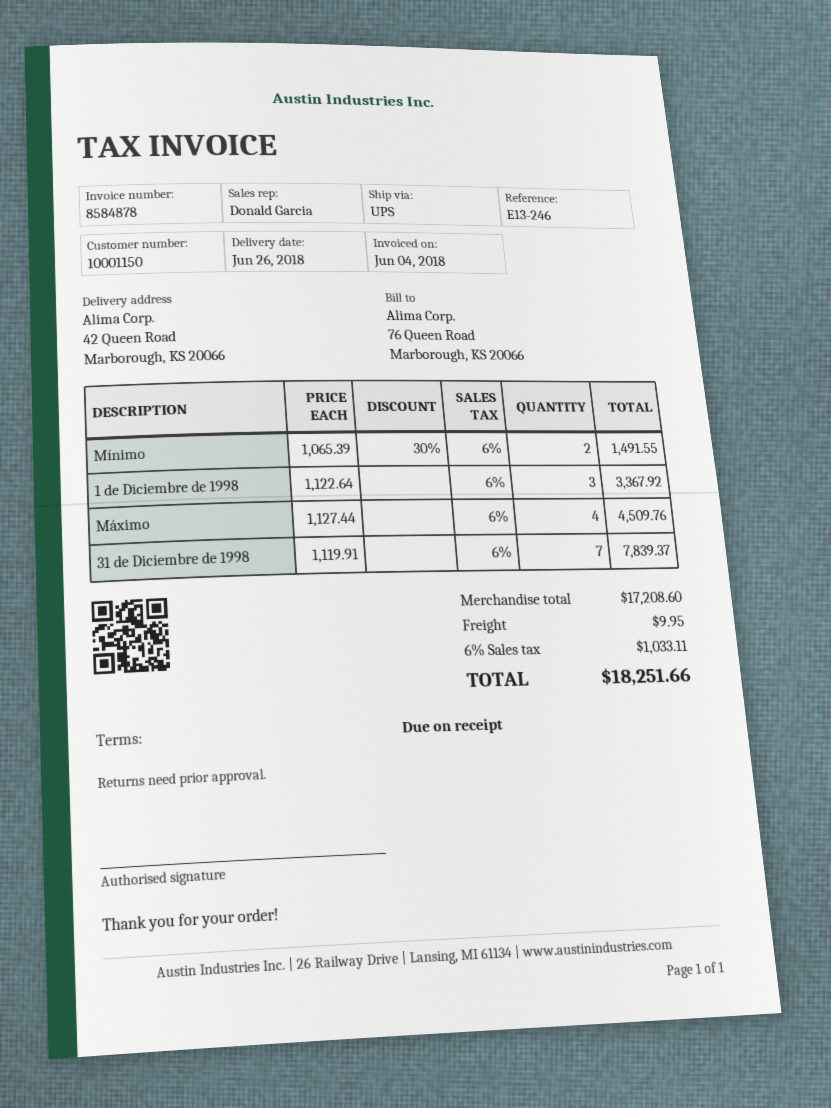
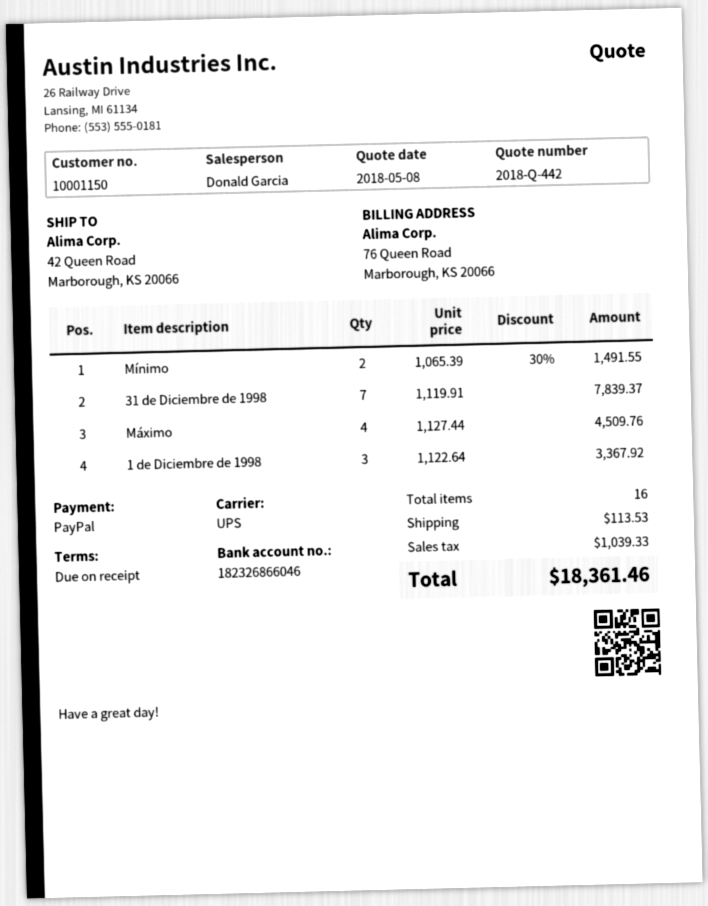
shipping: 9.95 -> 113.53
tax: 1033.11 -> 1039.33
total: 18251.66 -> 18361.46

